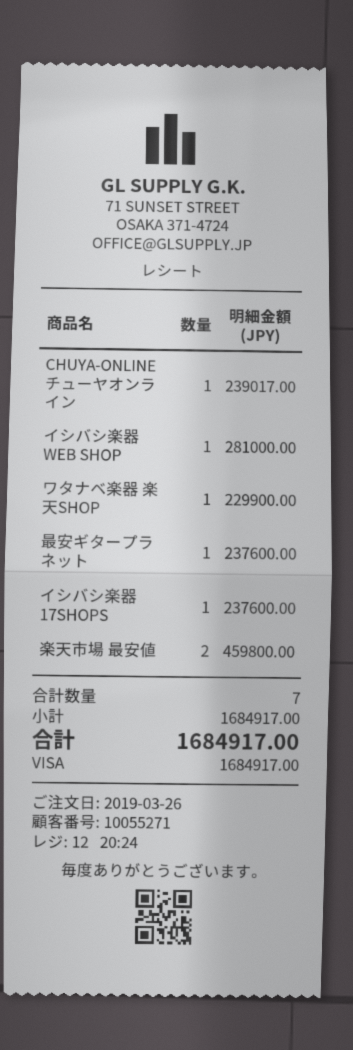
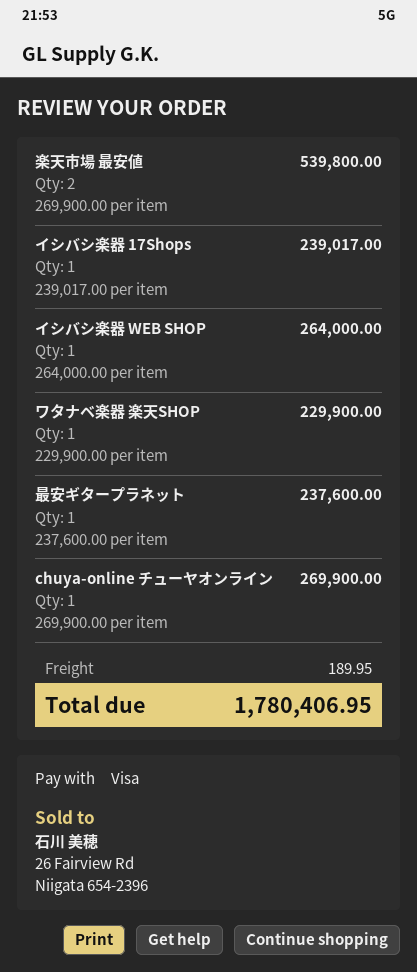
CHUYA-ONLINE チューヤオンライン: 1 for 239017.00 -> 1 for 269900.00
イシバシ楽器 WEB SHOP: 1 for 281000.00 -> 1 for 264000.00
イシバシ楽器 17SHOPS: 1 for 237600.00 -> 1 for 239017.00
楽天市場 最安値: 2 for 459800.00 -> 2 for 539800.00
shipping: none -> 189.95
total: 1684917.00 -> 1780406.95

